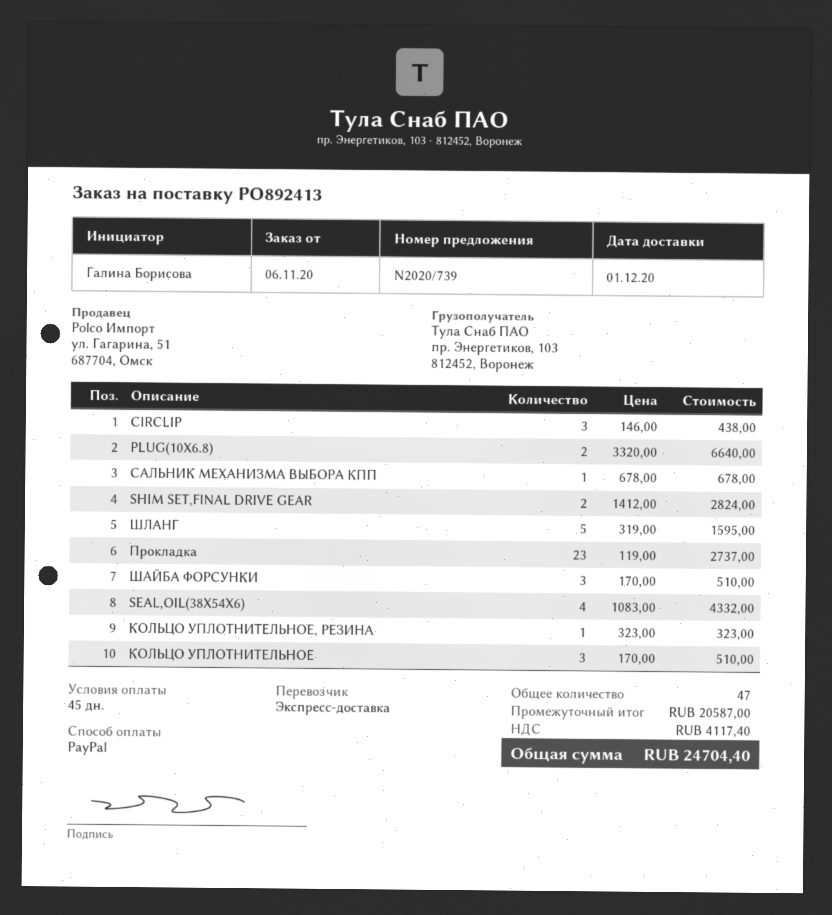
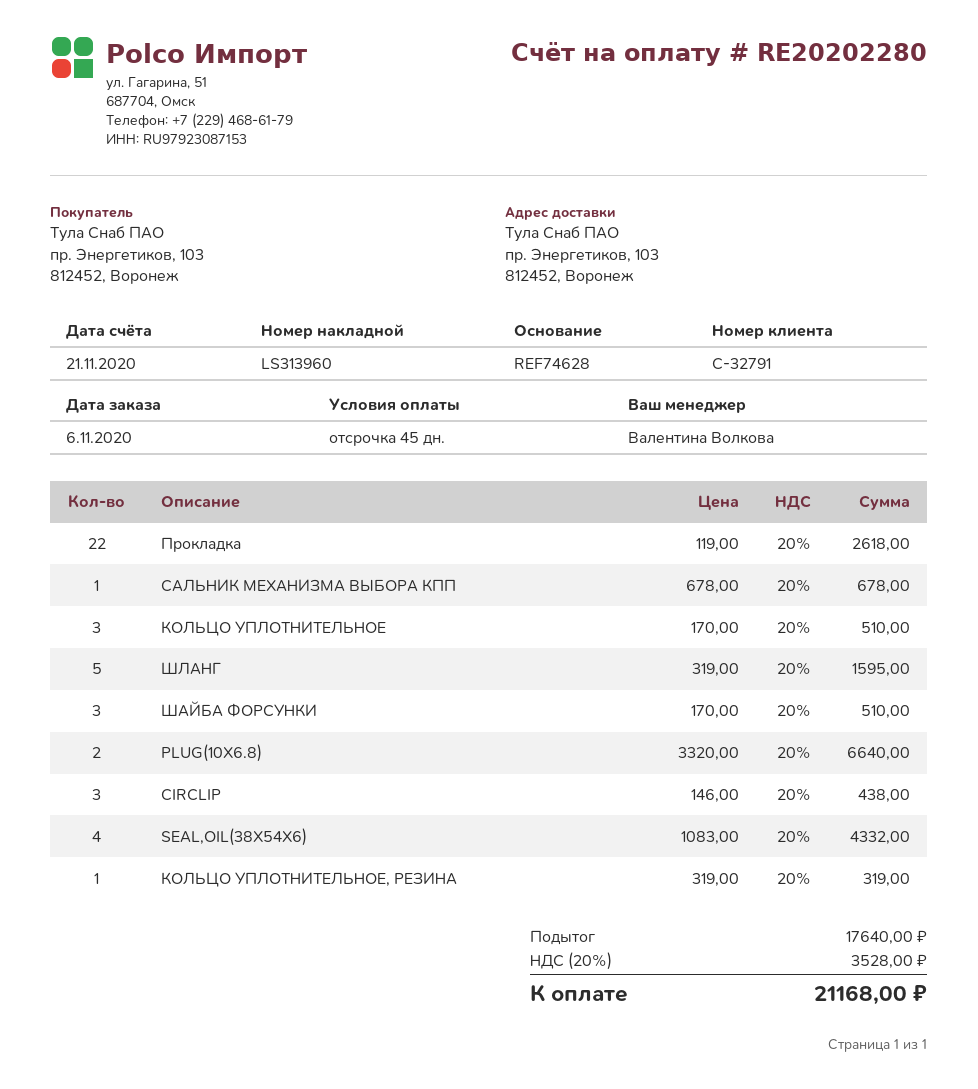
SHIM SET,FINAL DRIVE GEAR: 2 x 1412.00 = 2824.00 -> none
Прокладка: 23 x 119.00 = 2737.00 -> 22 x 119.00 = 2618.00
КОЛЬЦО УПЛОТНИТЕЛЬНОЕ, РЕЗИНА: 1 x 323.00 = 323.00 -> 1 x 319.00 = 319.00
subtotal: 20587.00 -> 17640.00
tax: 4117.40 -> 3528.00
total: 24704.40 -> 21168.00

